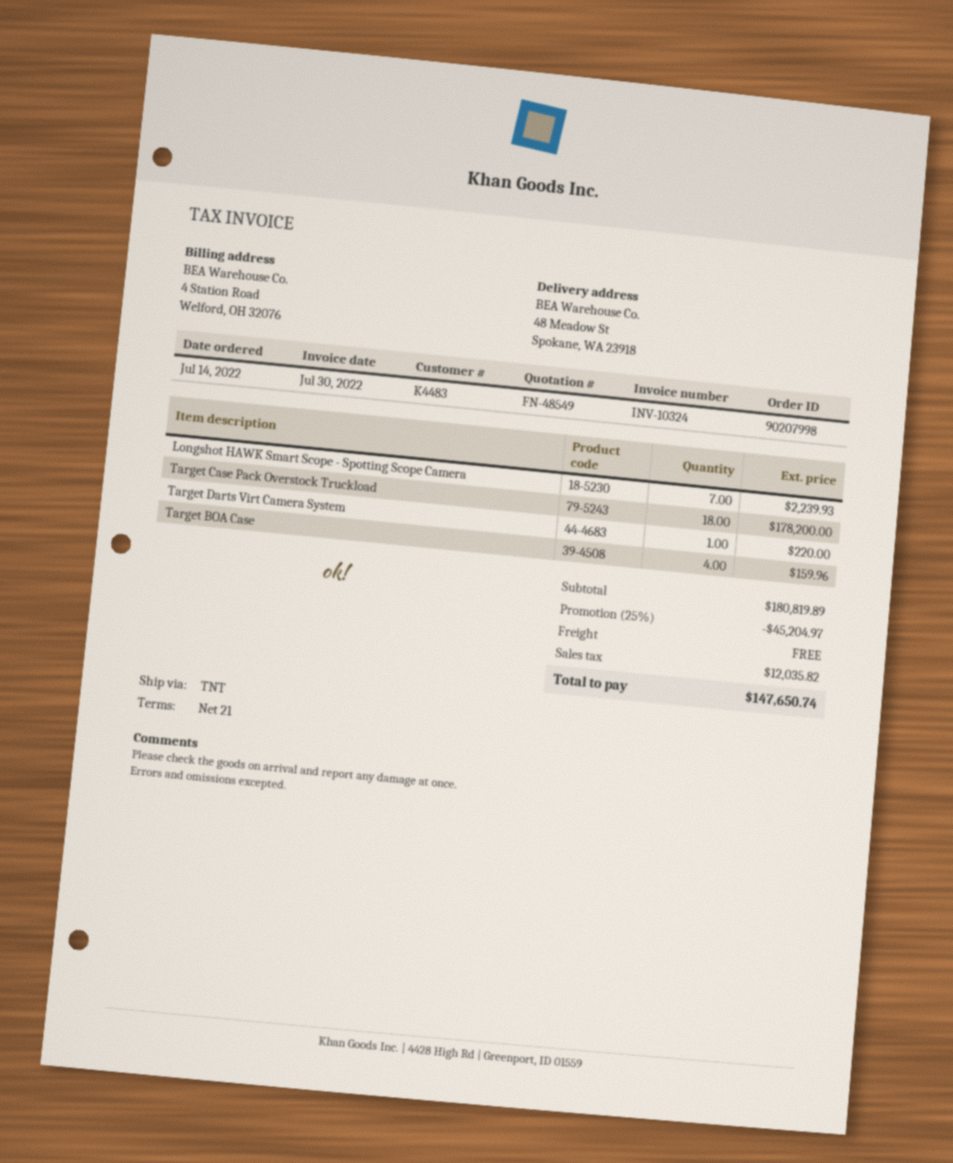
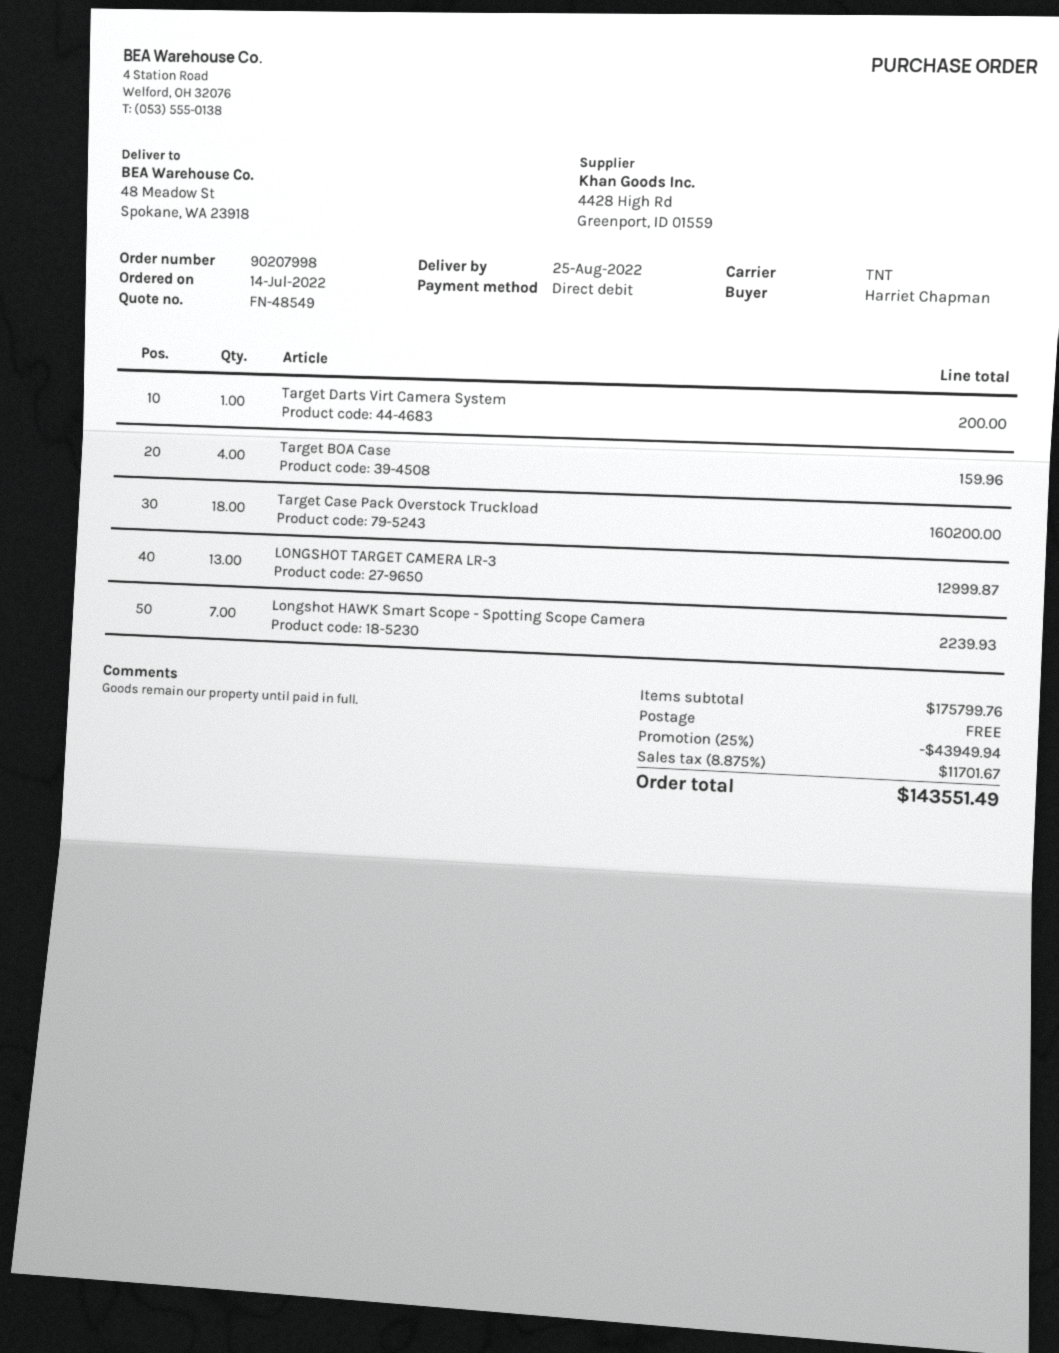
Target Case Pack Overstock Truckload: 18 for 178200.00 -> 18 for 160200.00
Target Darts Virt Camera System: 1 for 220.00 -> 1 for 200.00
LONGSHOT TARGET CAMERA LR-3: none -> 13 for 12999.87
subtotal: 180819.89 -> 175799.76
discount: 25% = 45204.97 -> 25% = 43949.94
tax: 12035.82 -> 11701.67
total: 147650.74 -> 143551.49

